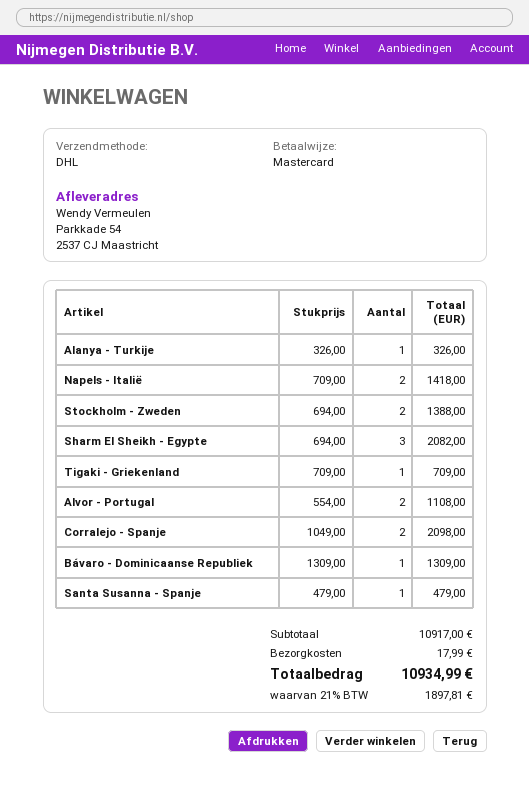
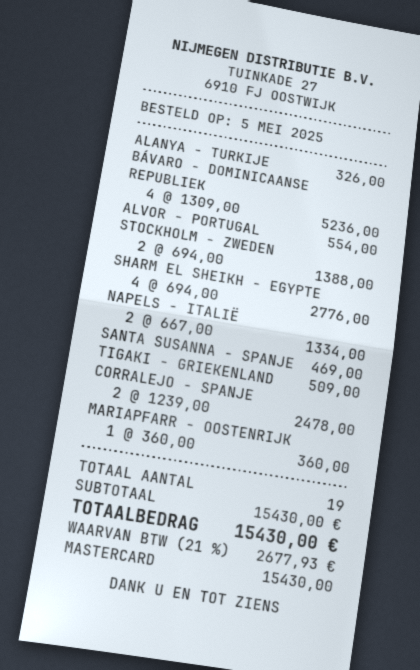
Napels - Italië: 2 x 709.00 = 1418.00 -> 2 x 667.00 = 1334.00
Sharm El Sheikh - Egypte: 3 x 694.00 = 2082.00 -> 4 x 694.00 = 2776.00
Tigaki - Griekenland: 1 x 709.00 = 709.00 -> 1 x 509.00 = 509.00
Alvor - Portugal: 2 x 554.00 = 1108.00 -> 1 x 554.00 = 554.00
Corralejo - Spanje: 2 x 1049.00 = 2098.00 -> 2 x 1239.00 = 2478.00
Bávaro - Dominicaanse Republiek: 1 x 1309.00 = 1309.00 -> 4 x 1309.00 = 5236.00
Santa Susanna - Spanje: 1 x 479.00 = 479.00 -> 1 x 469.00 = 469.00
MARIAPFARR - OOSTENRIJK: none -> 1 x 360.00 = 360.00
subtotal: 10917.00 -> 15430.00
shipping: 17.99 -> none
tax: 21% = 1897.81 -> 21% = 2677.93
total: 10934.99 -> 15430.00

